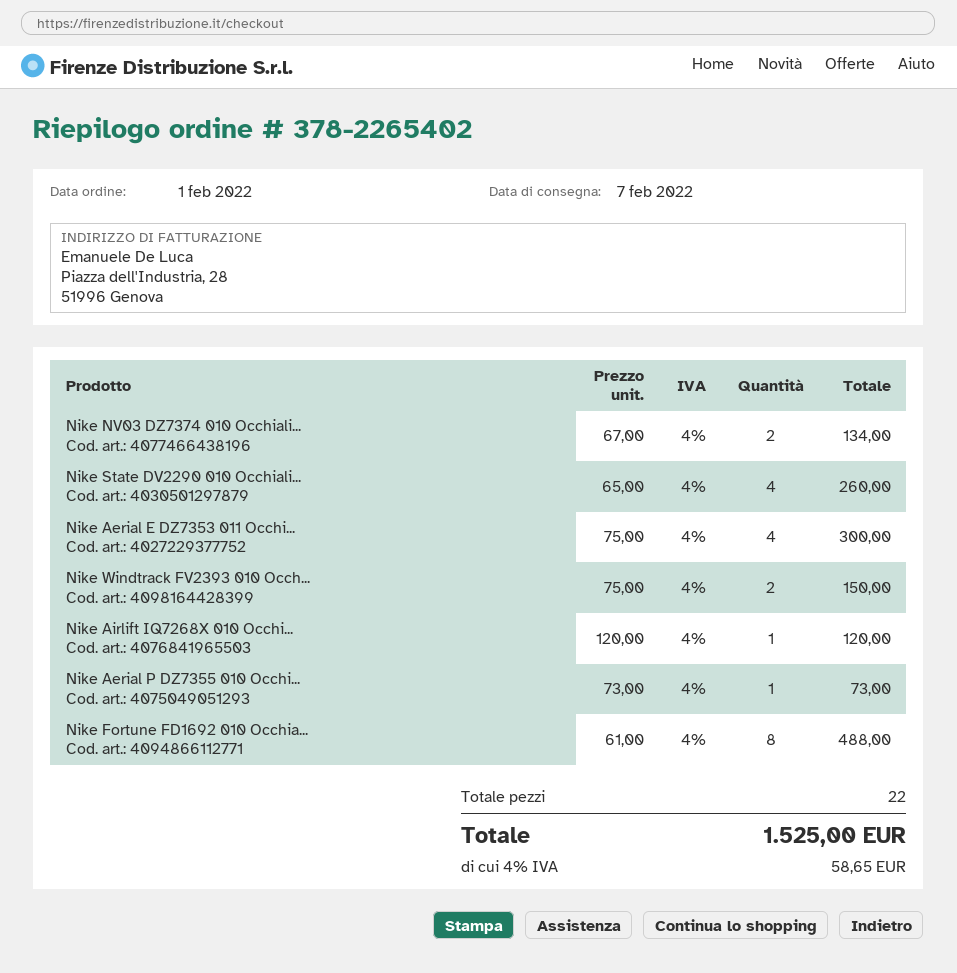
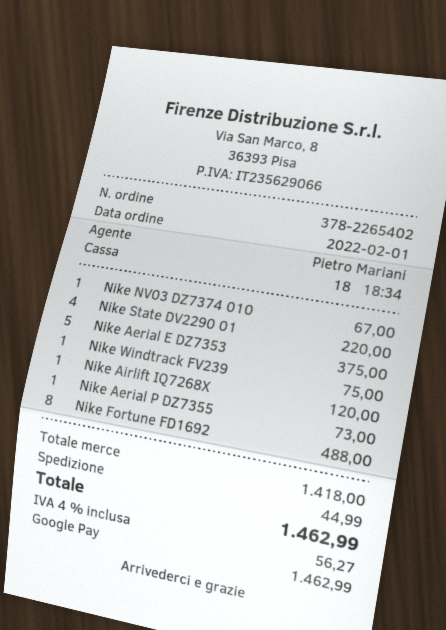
Nike NV03 DZ7374 010 Occhiali...: 2 for 134.00 -> 1 for 67.00
Nike State DV2290 010 Occhiali...: 4 for 260.00 -> 4 for 220.00
Nike Aerial E DZ7353 011 Occhi...: 4 for 300.00 -> 5 for 375.00
Nike Windtrack FV2393 010 Occh...: 2 for 150.00 -> 1 for 75.00
shipping: none -> 44.99
tax: 4% = 58.65 -> 4% = 56.27
total: 1525.00 -> 1462.99

